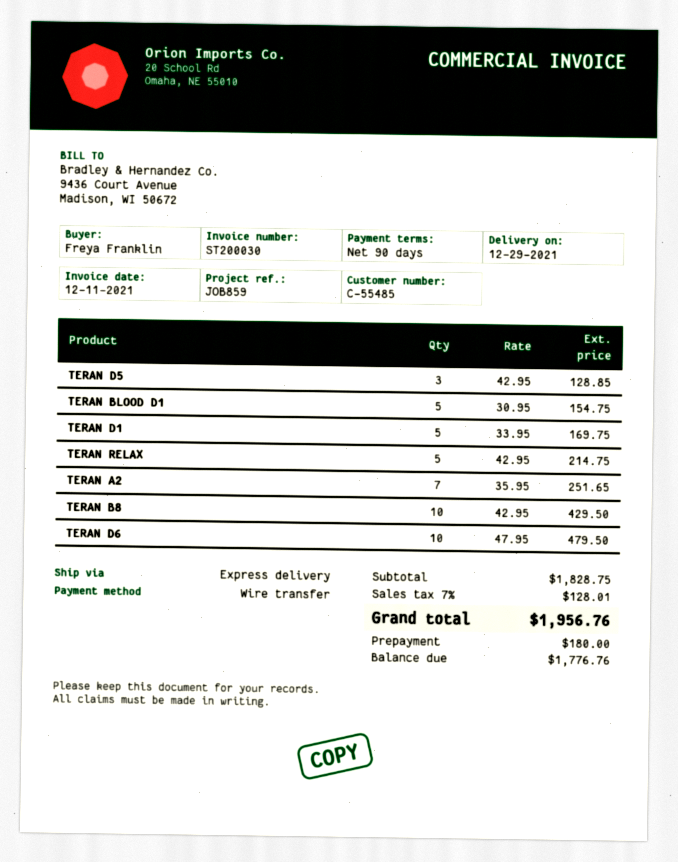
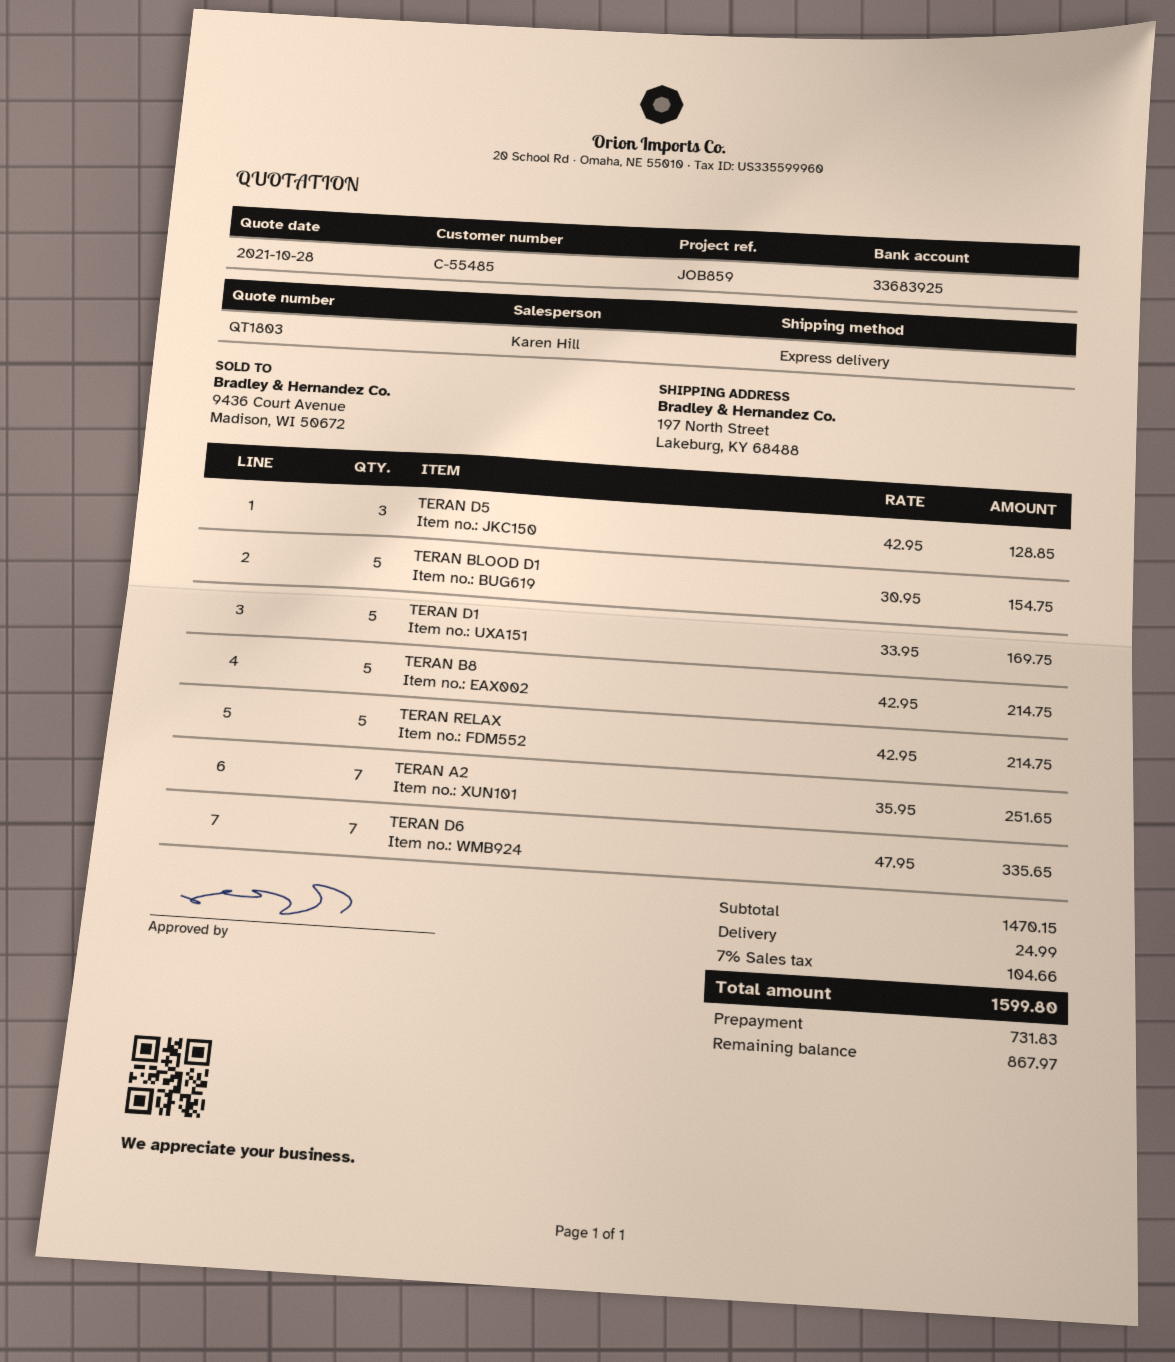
TERAN B8: 10 x 42.95 = 429.50 -> 5 x 42.95 = 214.75
TERAN D6: 10 x 47.95 = 479.50 -> 7 x 47.95 = 335.65
subtotal: 1828.75 -> 1470.15
shipping: none -> 24.99
tax: 7% = 128.01 -> 7% = 104.66
total: 1956.76 -> 1599.80
deposit: 180.00 -> 731.83
balance: 1776.76 -> 867.97

